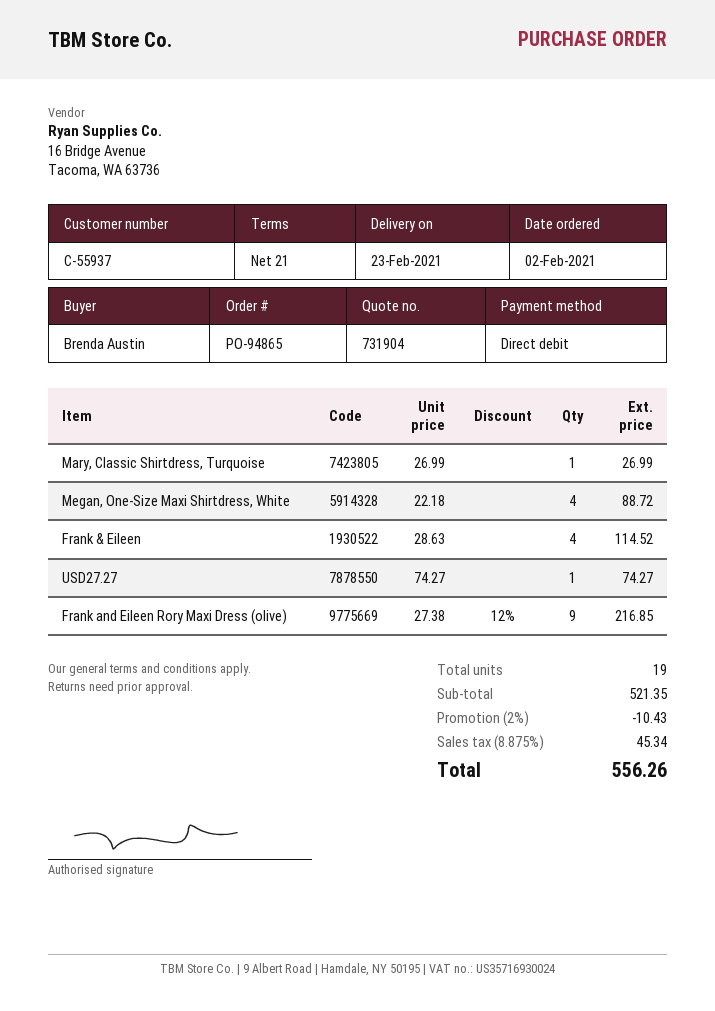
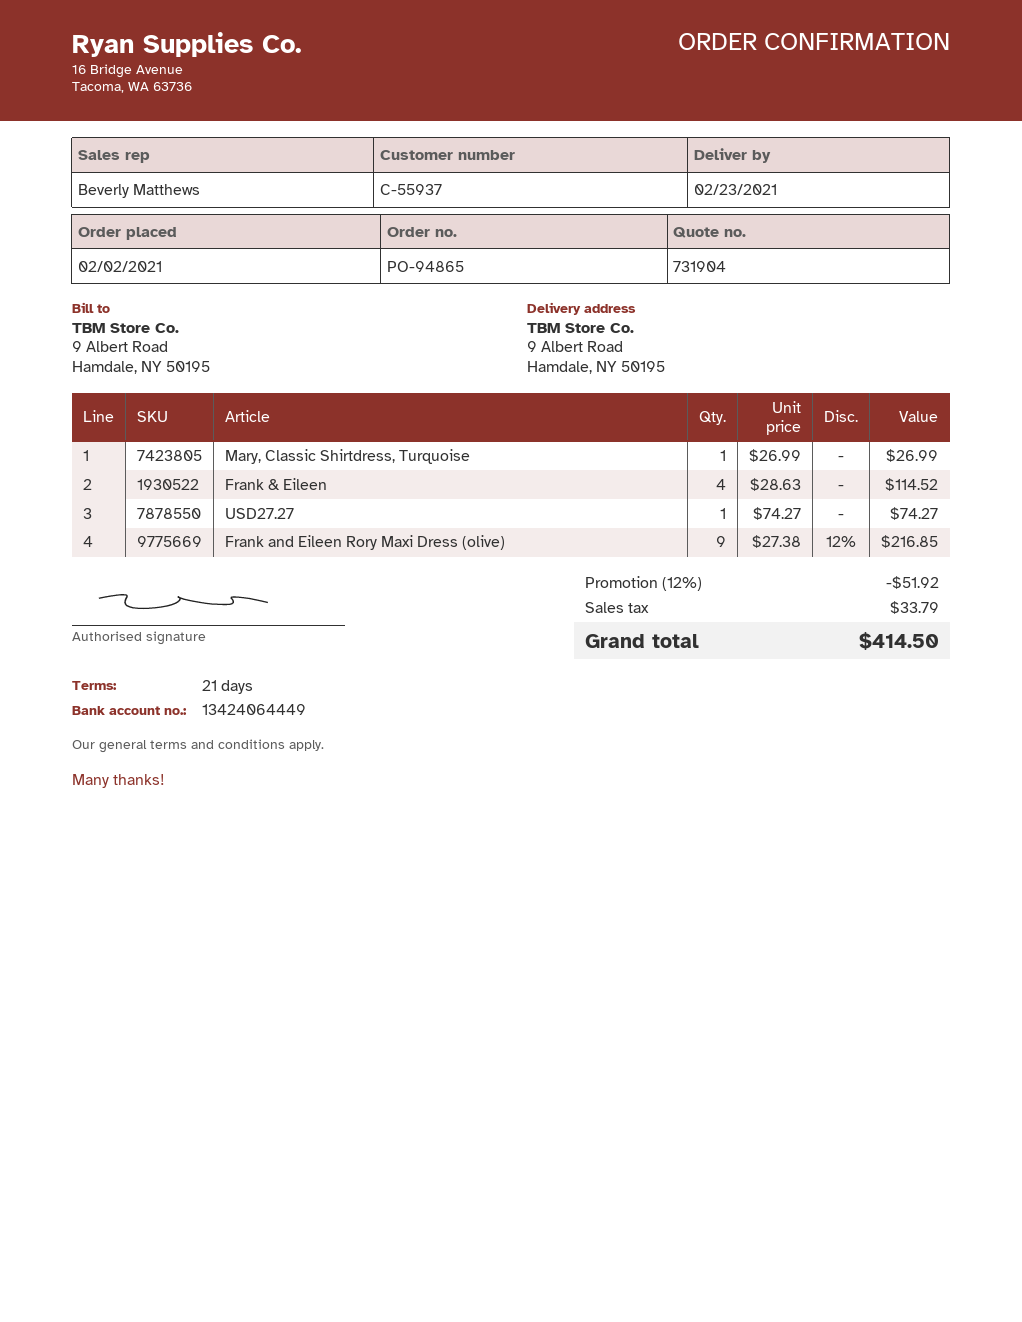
Megan, One-Size Maxi Shirtdress, White: 4 x 22.18 = 88.72 -> none
discount: 2% = 10.43 -> 12% = 51.92
tax: 45.34 -> 33.79
total: 556.26 -> 414.50

